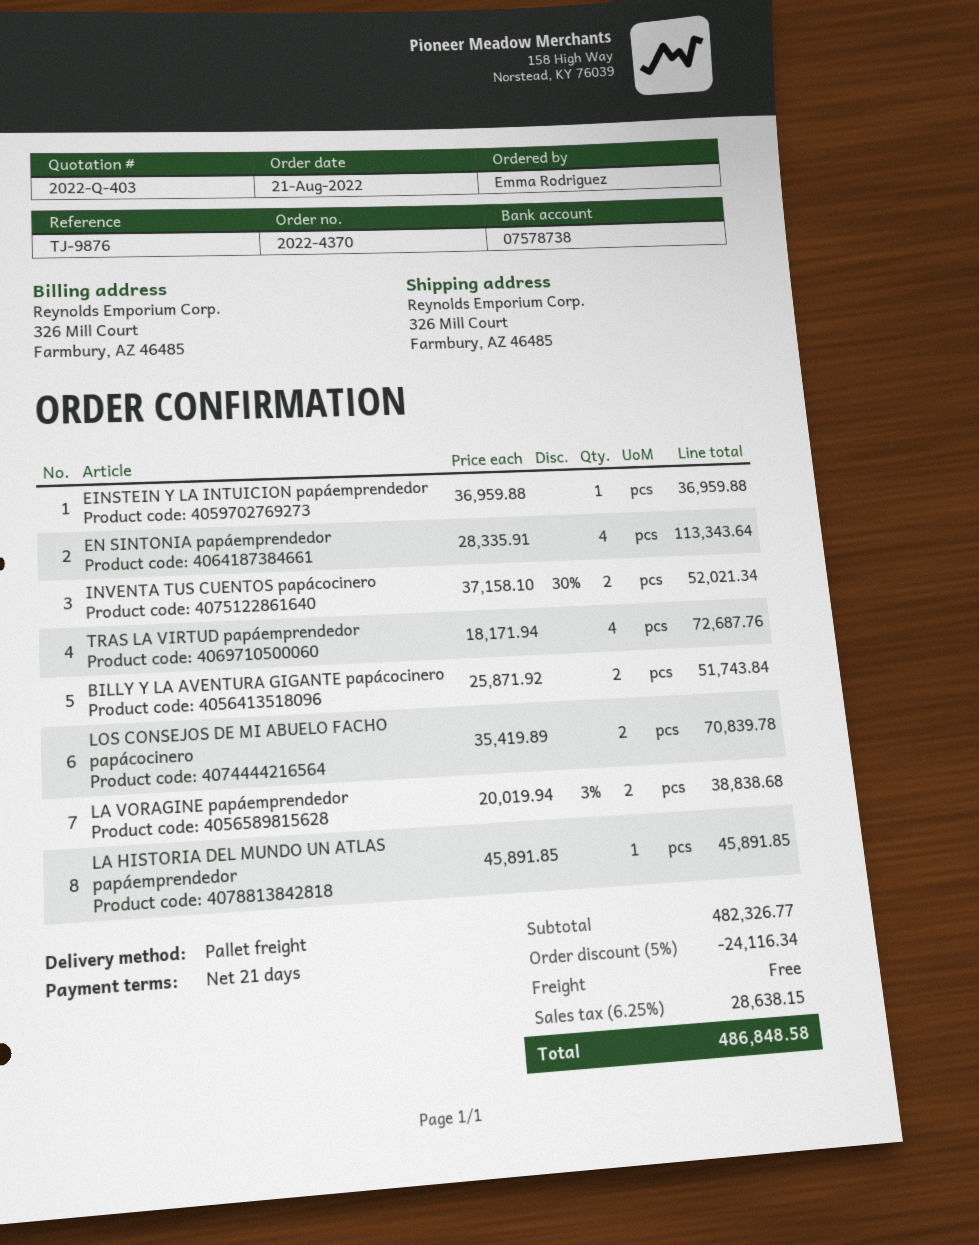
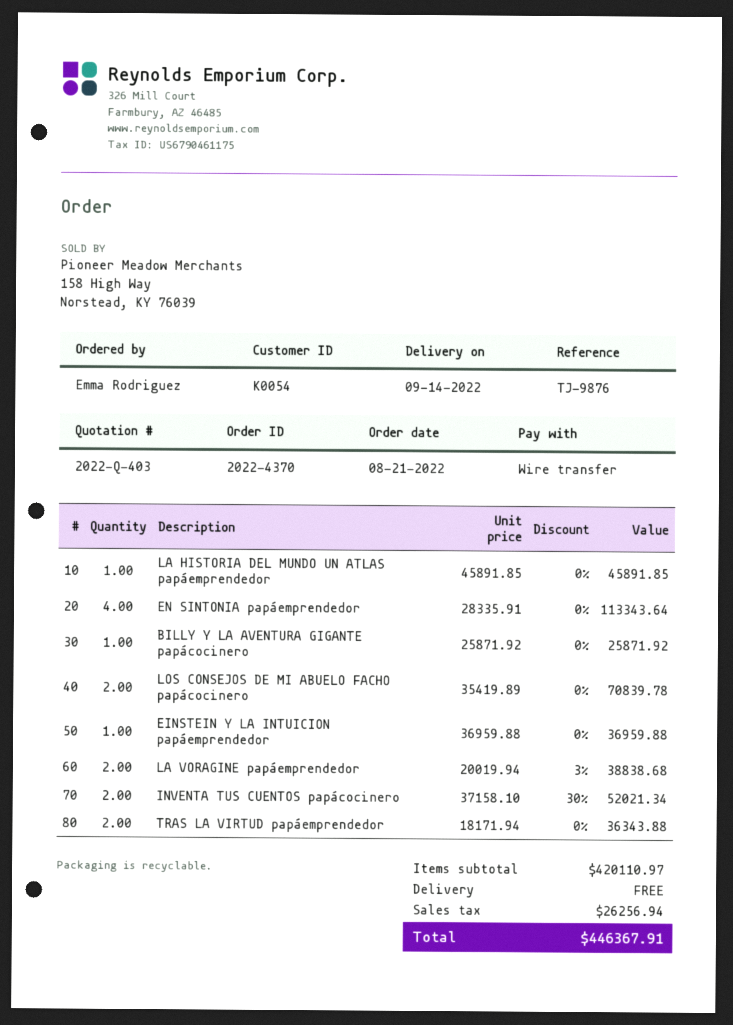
TRAS LA VIRTUD papáemprendedor: 4 x 18171.94 = 72687.76 -> 2 x 18171.94 = 36343.88
BILLY Y LA AVENTURA GIGANTE papácocinero: 2 x 25871.92 = 51743.84 -> 1 x 25871.92 = 25871.92
subtotal: 482326.77 -> 420110.97
discount: 5% = 24116.34 -> none
tax: 28638.15 -> 26256.94
total: 486848.58 -> 446367.91

